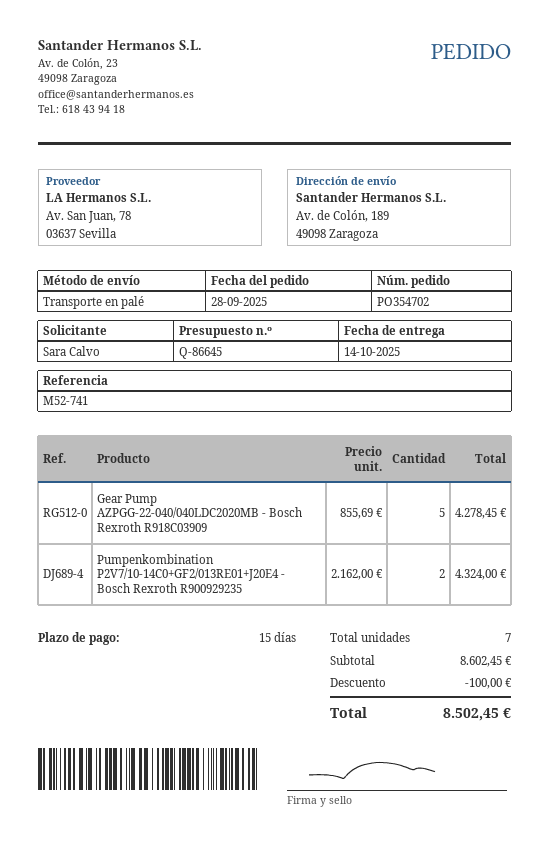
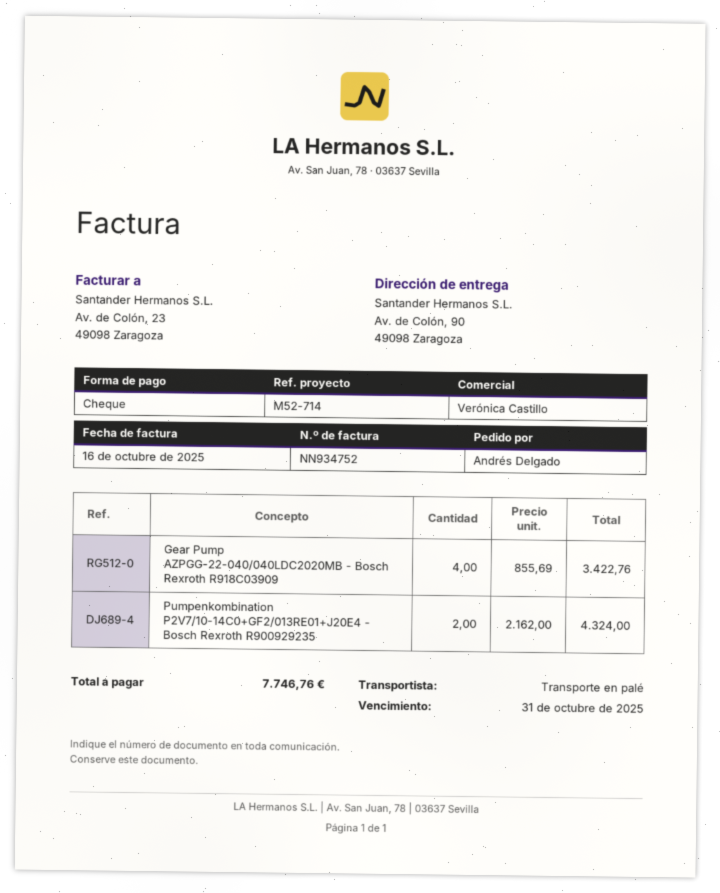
reference: M52-741 -> M52-714
ordered by: Sara Calvo -> Andrés Delgado
ship to: Av. de Colón, 189, 49098 Zaragoza -> Av. de Colón, 90, 49098 Zaragoza
Gear Pump AZPGG-22-040/040LDC2020MB - Bosch Rexroth R918C03909: 5 x 855.69 = 4278.45 -> 4 x 855.69 = 3422.76
discount: 100.00 -> none
total: 8502.45 -> 7746.76

